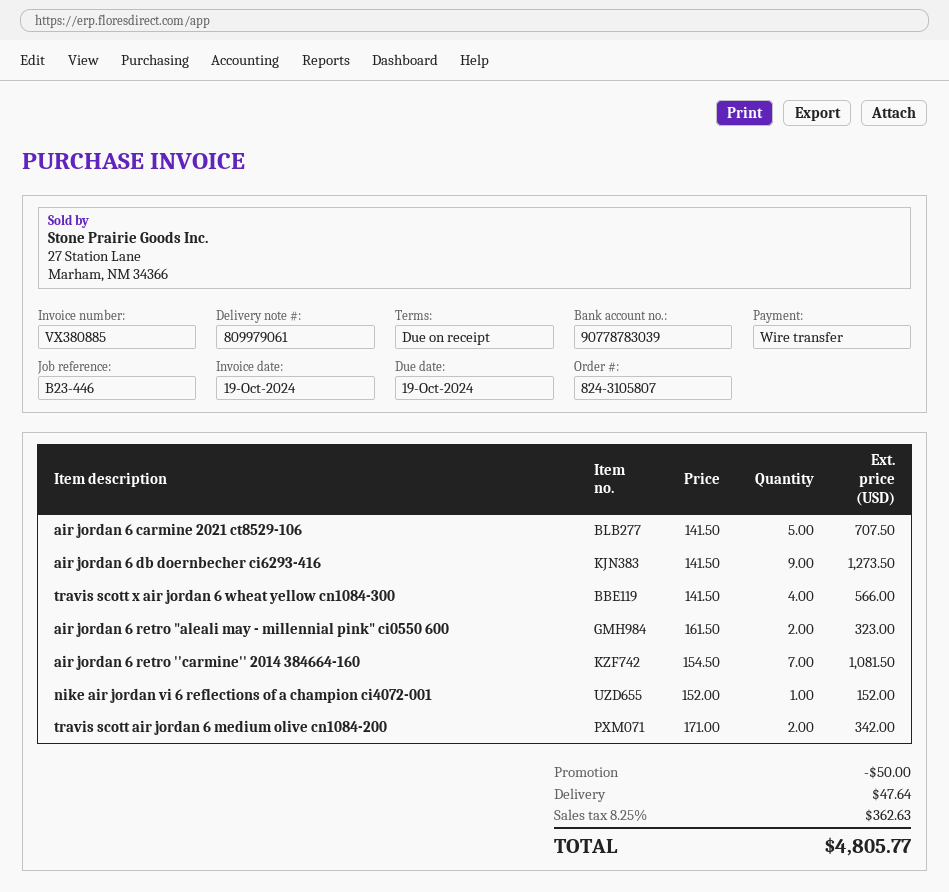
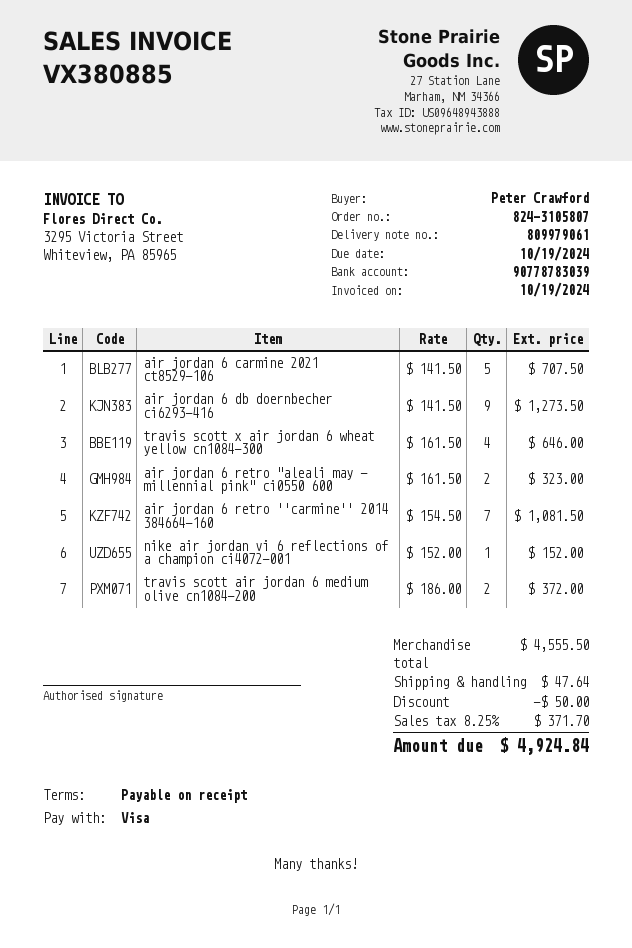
payment method: bank transfer -> Visa
travis scott x air jordan 6 wheat yellow cn1084-300: 4 x 141.50 = 566.00 -> 4 x 161.50 = 646.00
travis scott air jordan 6 medium olive cn1084-200: 2 x 171.00 = 342.00 -> 2 x 186.00 = 372.00
tax: 8.25% = 362.63 -> 8.25% = 371.70
total: 4805.77 -> 4924.84

